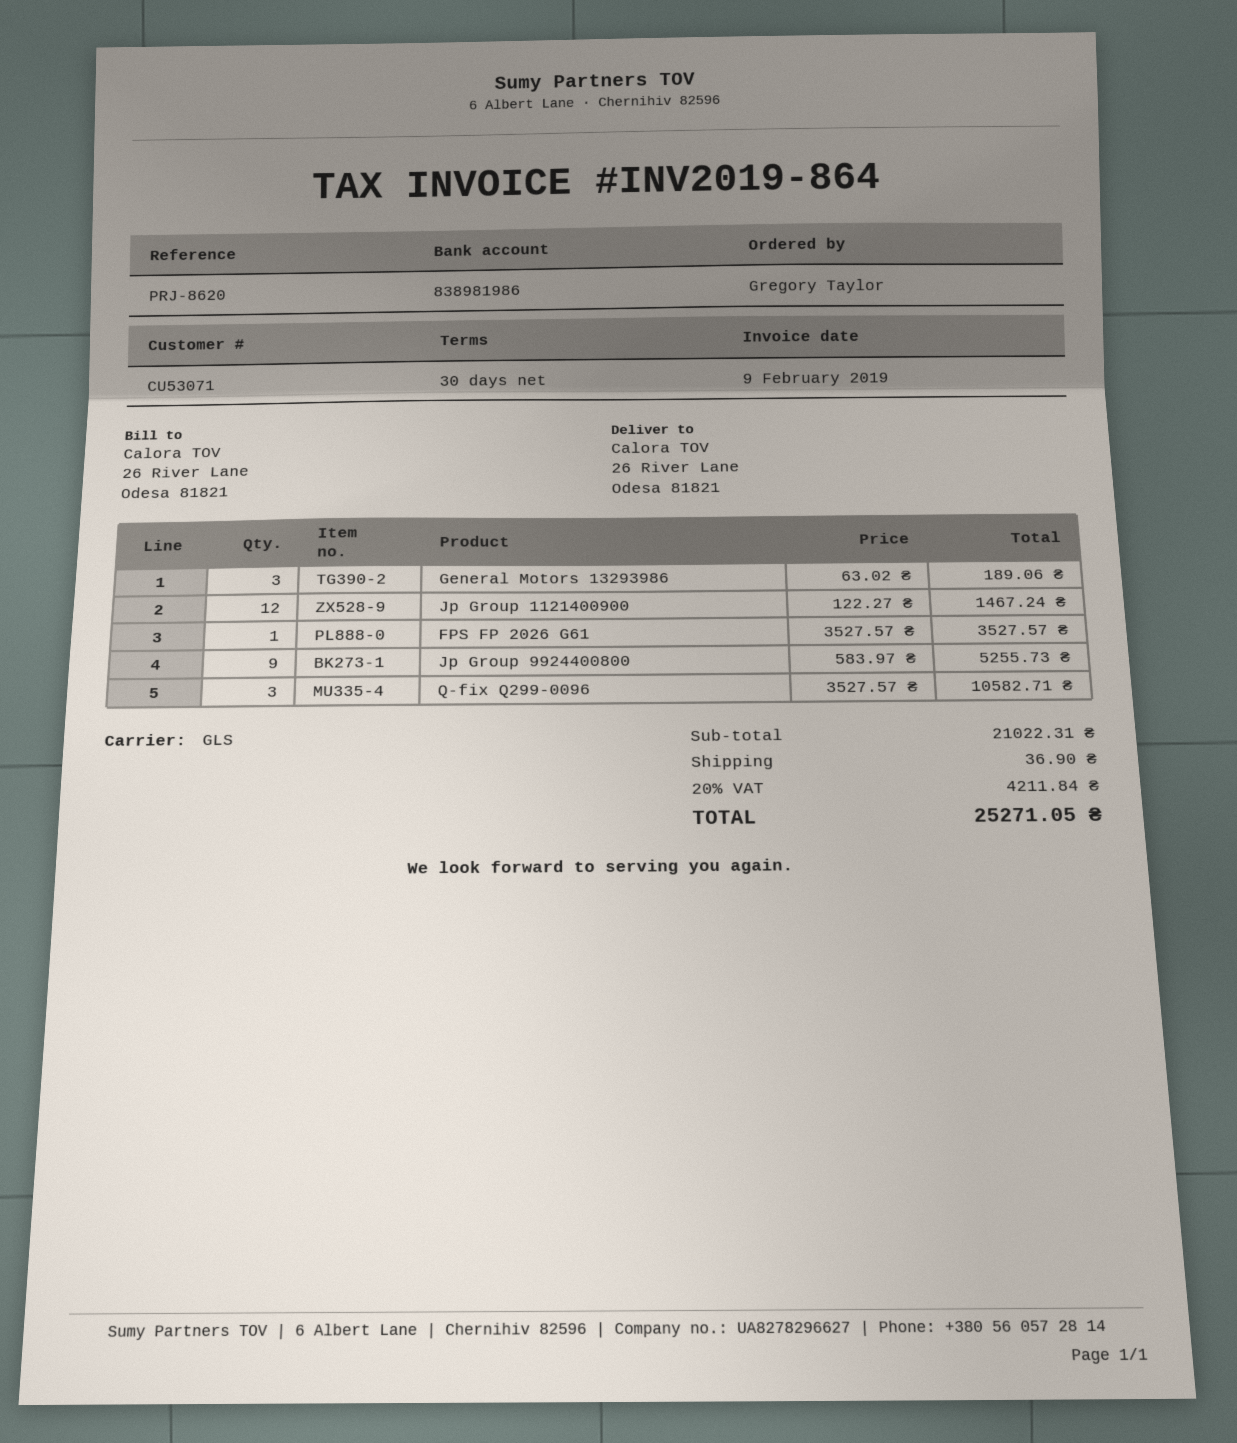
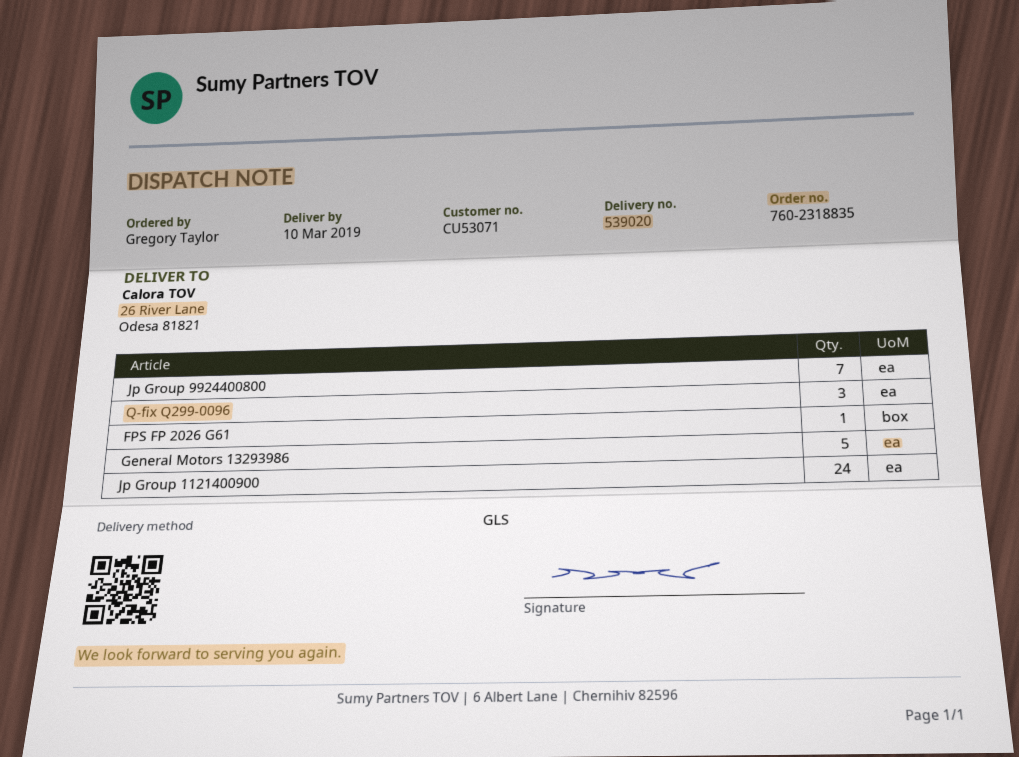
General Motors 13293986: 3 -> 5
Jp Group 1121400900: 12 -> 24
Jp Group 9924400800: 9 -> 7

